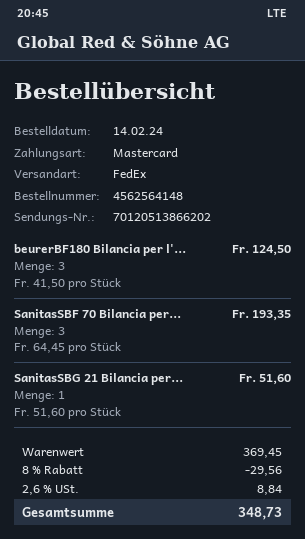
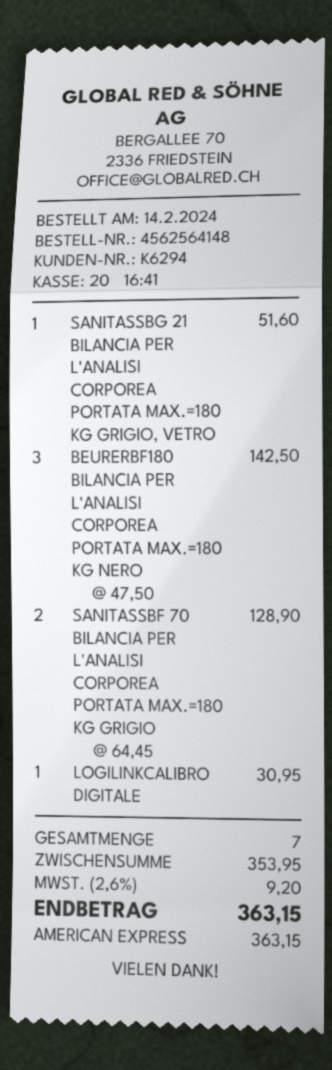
payment method: Mastercard -> American Express
beurerBF180 Bilancia per l'...: 3 x 41.50 = 124.50 -> 3 x 47.50 = 142.50
SanitasSBF 70 Bilancia per...: 3 x 64.45 = 193.35 -> 2 x 64.45 = 128.90
LOGILINKCALIBRO DIGITALE: none -> 1 x 30.95 = 30.95
subtotal: 369.45 -> 353.95
discount: 8% = 29.56 -> none
tax: 2.6% = 8.84 -> 2.6% = 9.20
total: 348.73 -> 363.15

